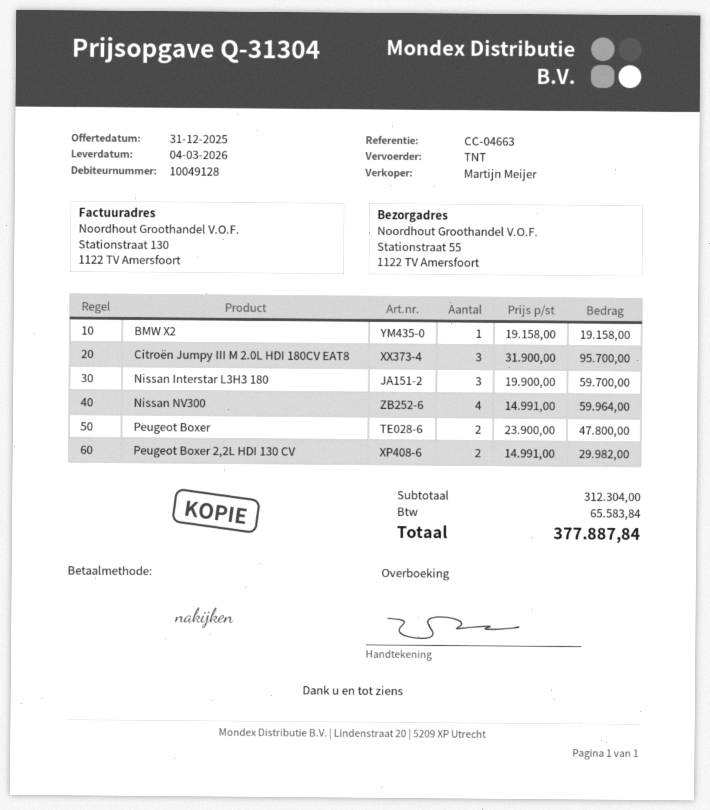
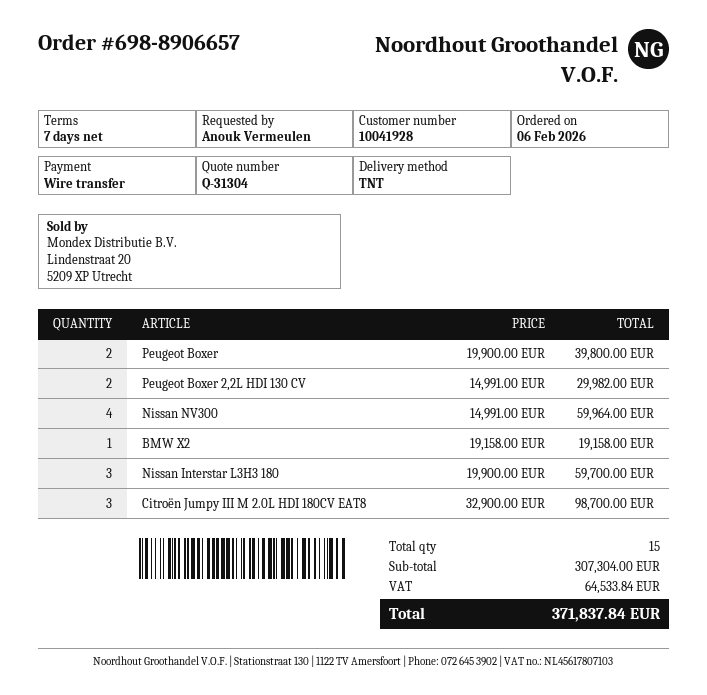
customer number: 10049128 -> 10041928
Citroën Jumpy III M 2.0L HDI 180CV EAT8: 3 x 31900.00 = 95700.00 -> 3 x 32900.00 = 98700.00
Peugeot Boxer: 2 x 23900.00 = 47800.00 -> 2 x 19900.00 = 39800.00
subtotal: 312304.00 -> 307304.00
tax: 65583.84 -> 64533.84
total: 377887.84 -> 371837.84

